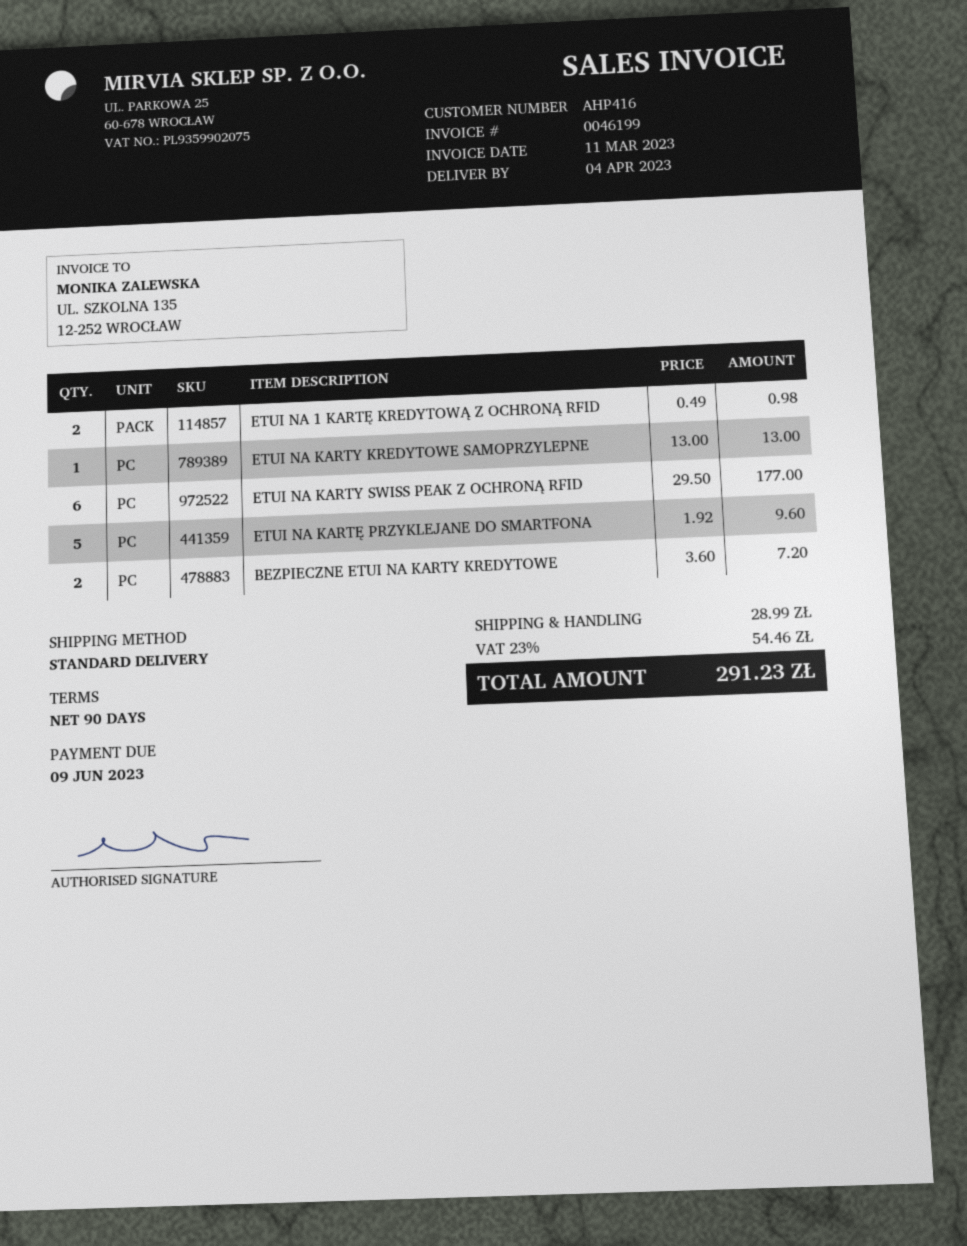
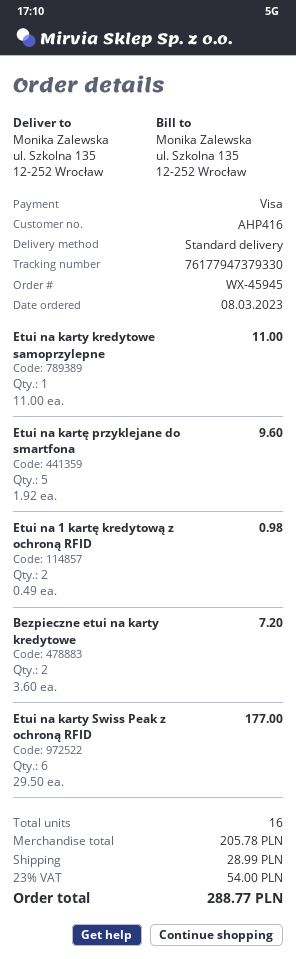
ETUI NA KARTY KREDYTOWE SAMOPRZYLEPNE: 1 x 13.00 = 13.00 -> 1 x 11.00 = 11.00
tax: 23% = 54.46 -> 23% = 54.00
total: 291.23 -> 288.77

